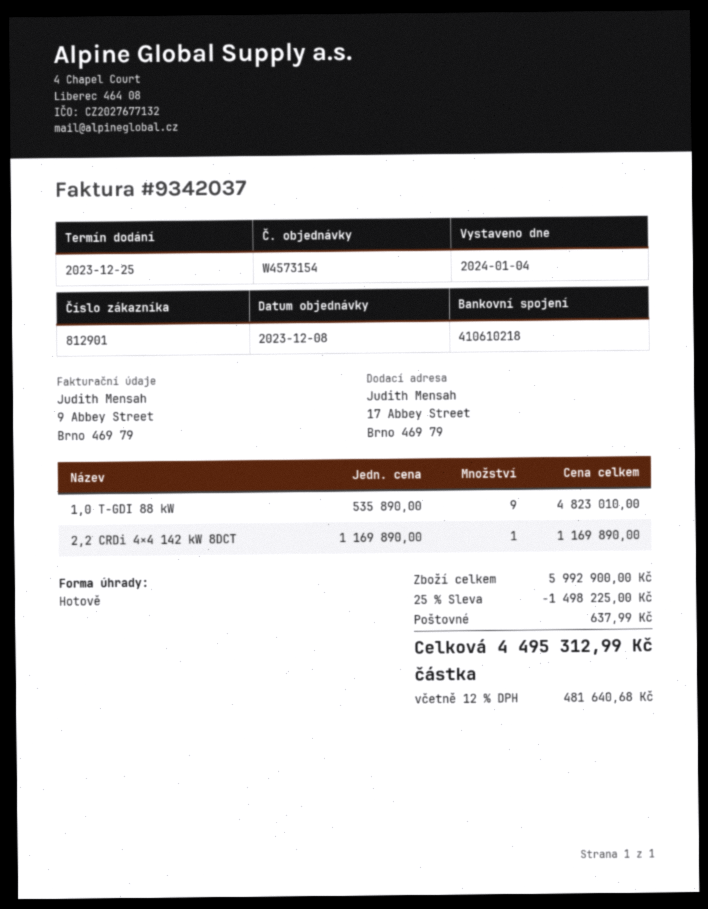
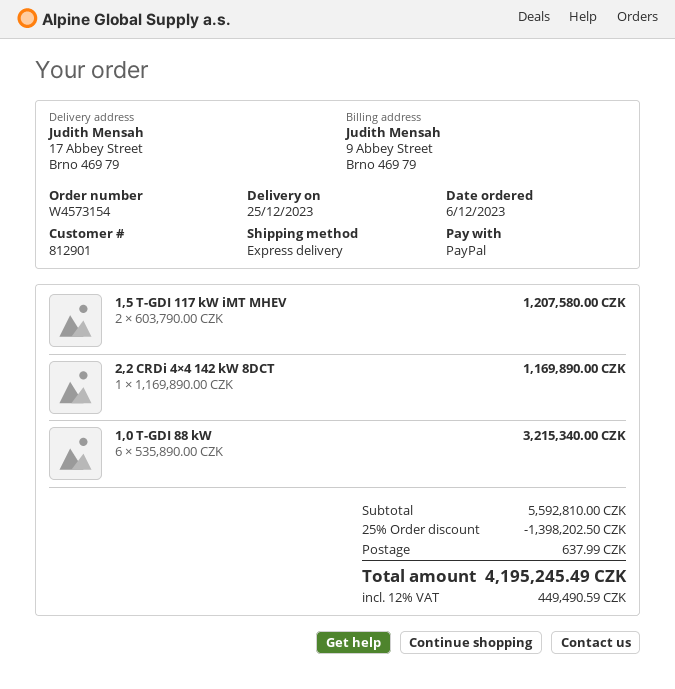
order date: 2023-12-08 -> 2023-12-06
payment method: cash -> PayPal
1,0 T-GDI 88 kW: 9 x 535890.00 = 4823010.00 -> 6 x 535890.00 = 3215340.00
1,5 T-GDI 117 kW iMT MHEV: none -> 2 x 603790.00 = 1207580.00
subtotal: 5992900.00 -> 5592810.00
discount: 25% = 1498225.00 -> 25% = 1398202.50
tax: 12% = 481640.68 -> 12% = 449490.59
total: 4495312.99 -> 4195245.49

